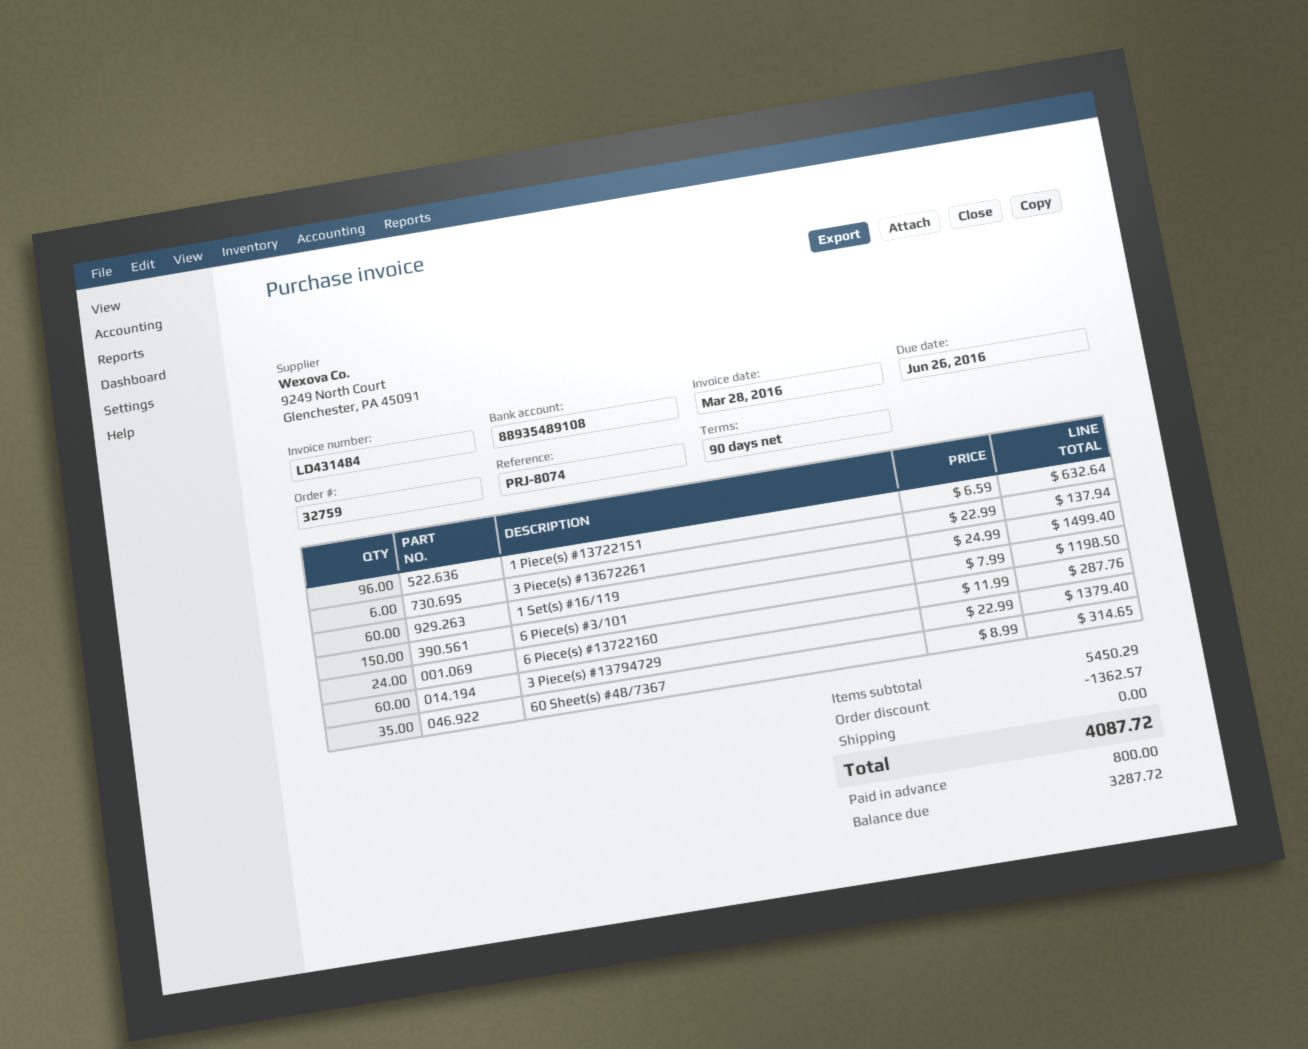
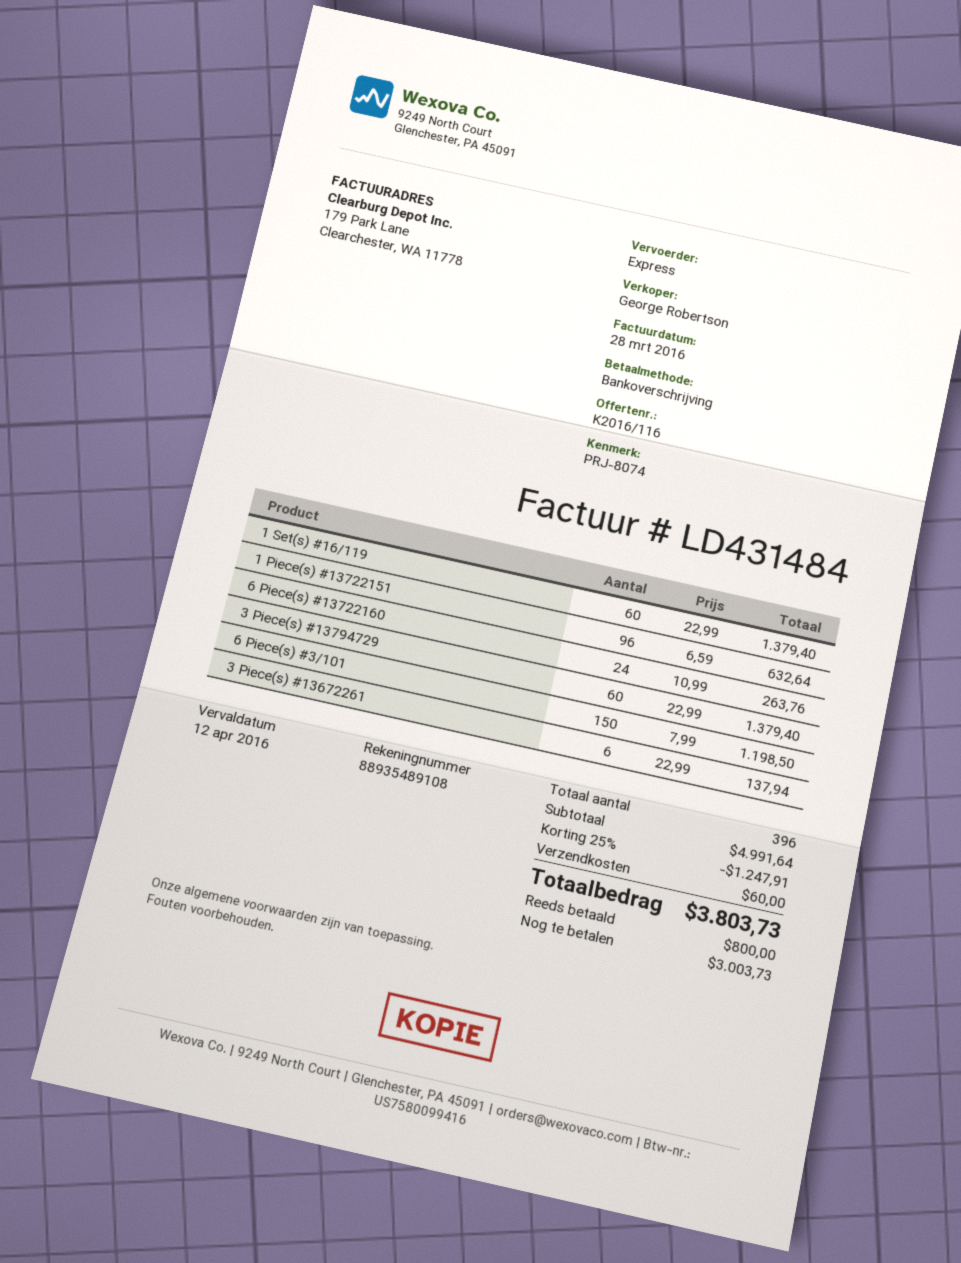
due date: 2016-06-26 -> 2016-04-12
1 Set(s) #16/119: 60 x 24.99 = 1499.40 -> 60 x 22.99 = 1379.40
6 Piece(s) #13722160: 24 x 11.99 = 287.76 -> 24 x 10.99 = 263.76
60 Sheet(s) #48/7367: 35 x 8.99 = 314.65 -> none
subtotal: 5450.29 -> 4991.64
discount: 1362.57 -> 1247.91
shipping: 0.00 -> 60.00
total: 4087.72 -> 3803.73
balance: 3287.72 -> 3003.73

